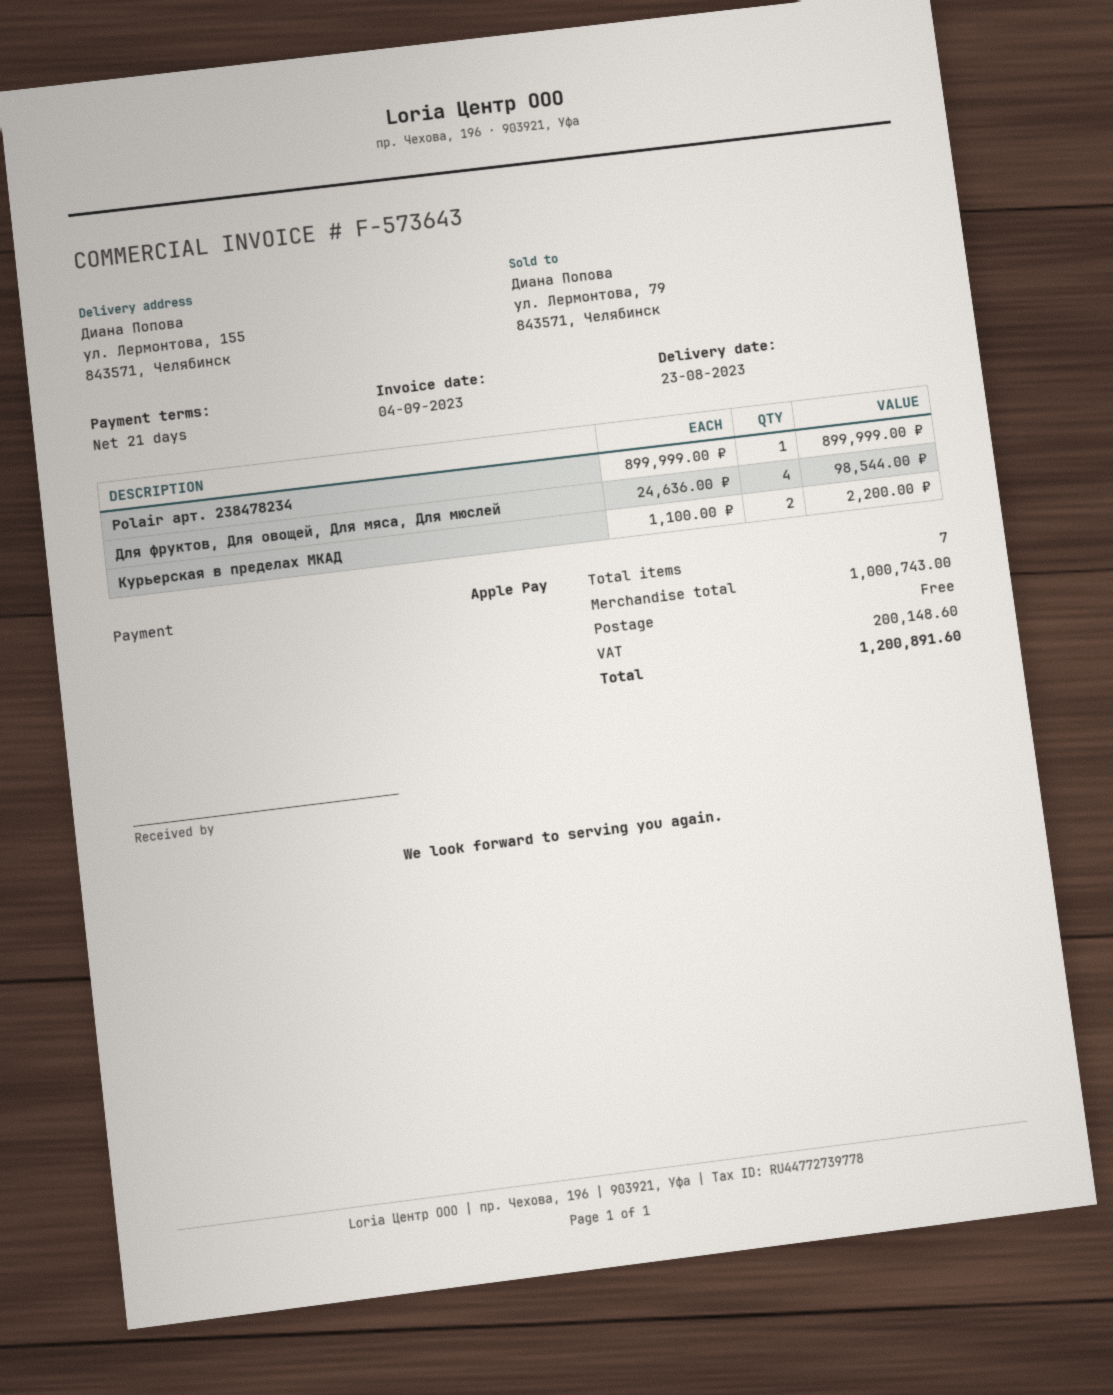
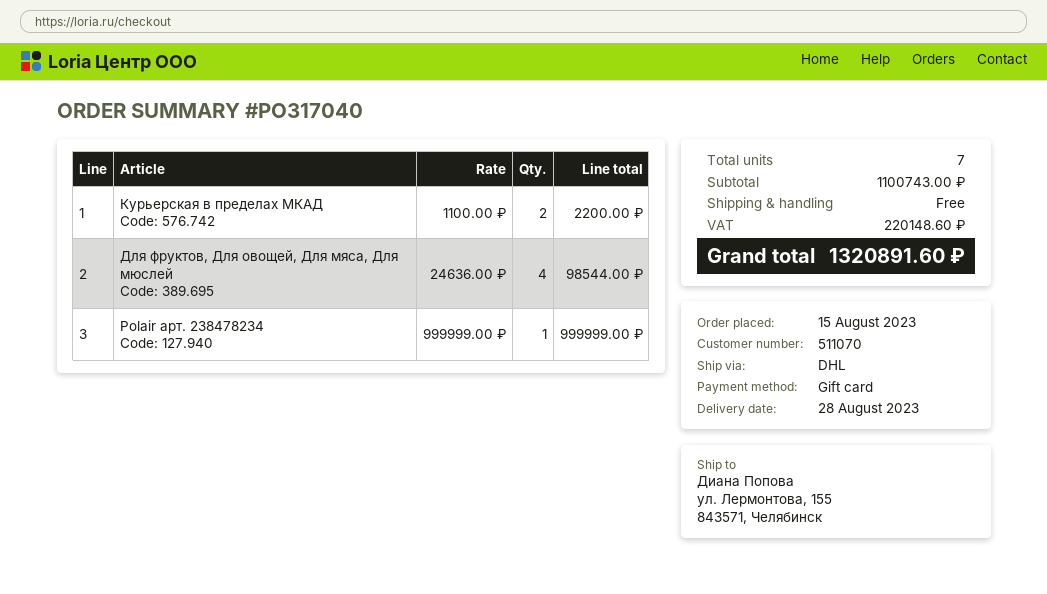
delivery date: 2023-08-23 -> 2023-08-28
payment method: Apple Pay -> gift card
Polair арт. 238478234: 1 x 899999.00 = 899999.00 -> 1 x 999999.00 = 999999.00
subtotal: 1000743.00 -> 1100743.00
tax: 200148.60 -> 220148.60
total: 1200891.60 -> 1320891.60

